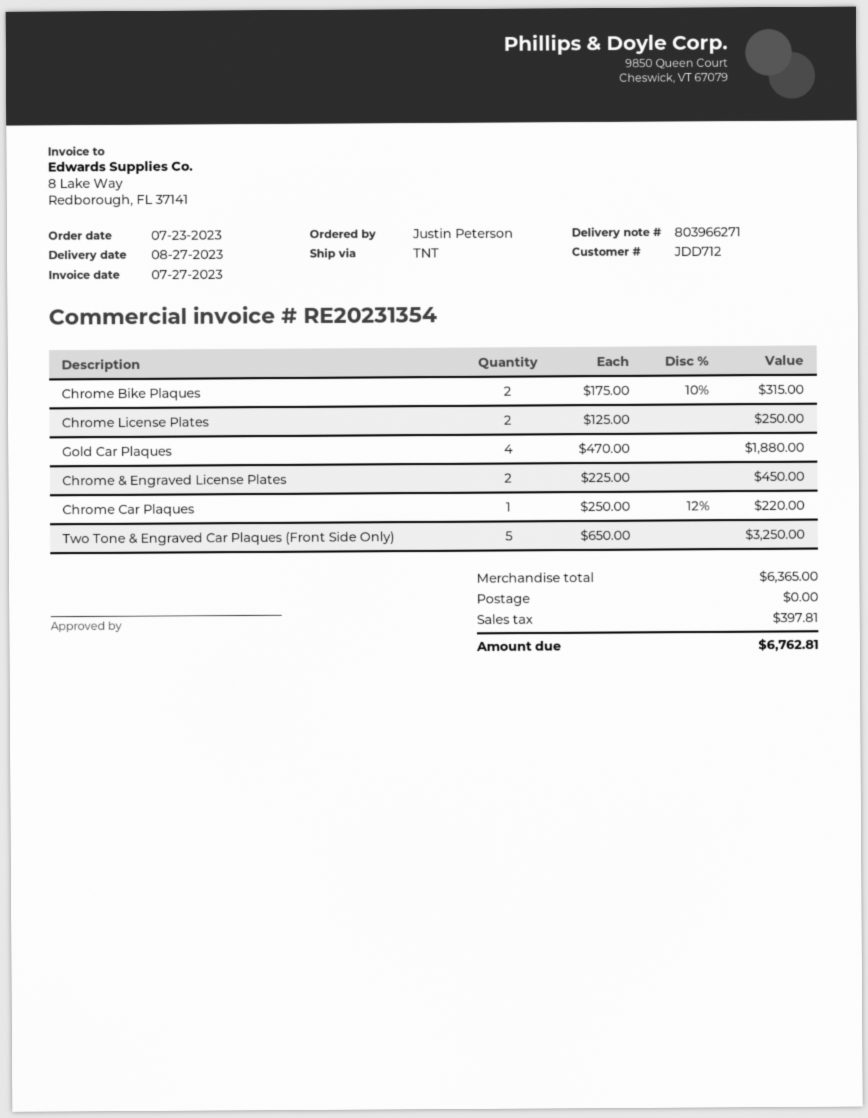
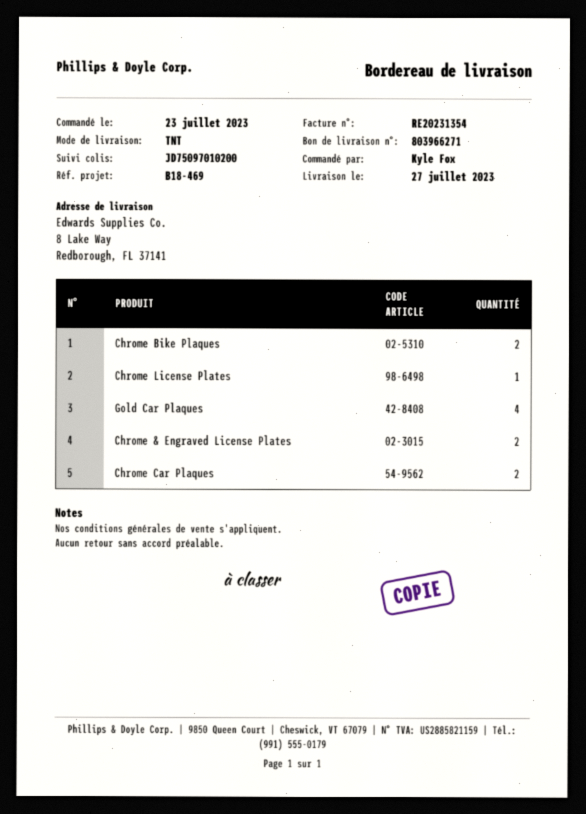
delivery date: 2023-08-27 -> 2023-07-27
ordered by: Justin Peterson -> Kyle Fox
Chrome License Plates: 2 -> 1
Chrome Car Plaques: 1 -> 2
Two Tone & Engraved Car Plaques (Front Side Only): 5 -> none

